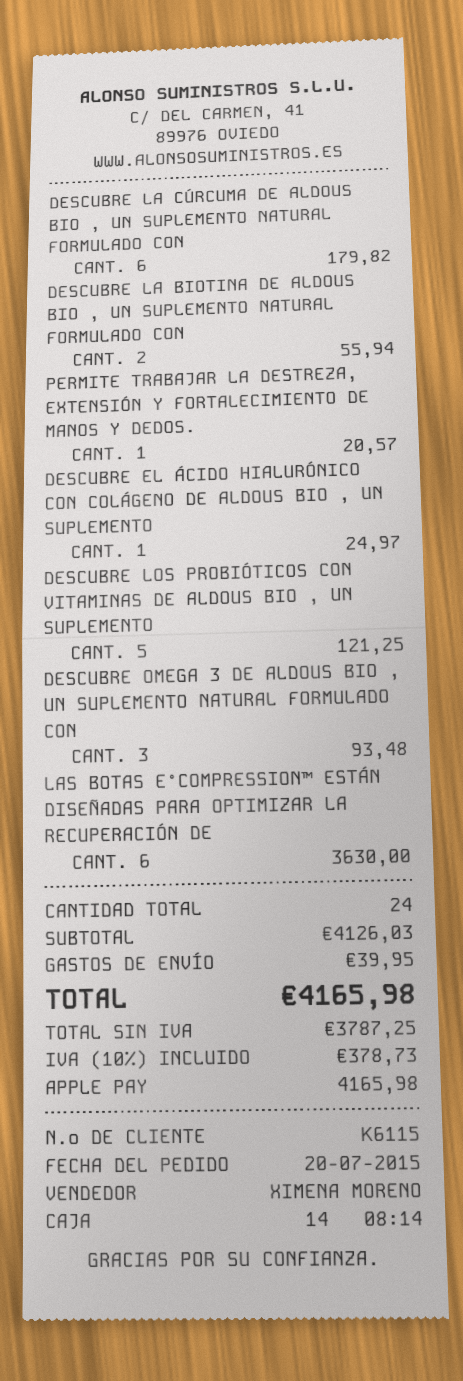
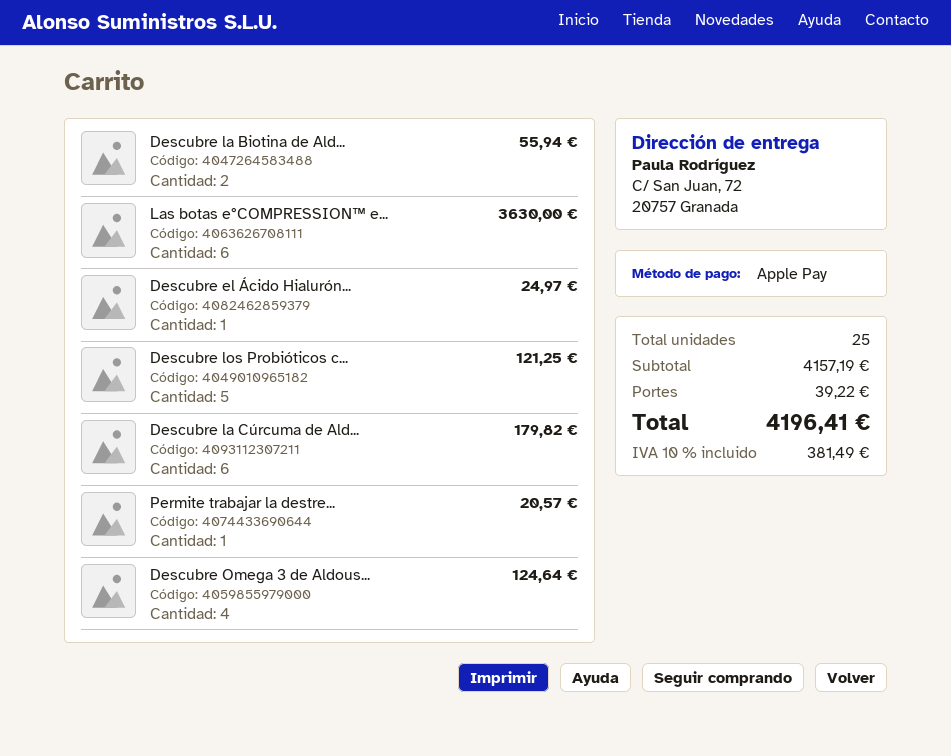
DESCUBRE OMEGA 3 DE ALDOUS BIO , UN SUPLEMENTO NATURAL FORMULADO CON: 3 for 93.48 -> 4 for 124.64
total quantity: 24 -> 25
subtotal: 4126.03 -> 4157.19
shipping: 39.95 -> 39.22
tax: 10% = 378.73 -> 10% = 381.49
total: 4165.98 -> 4196.41

